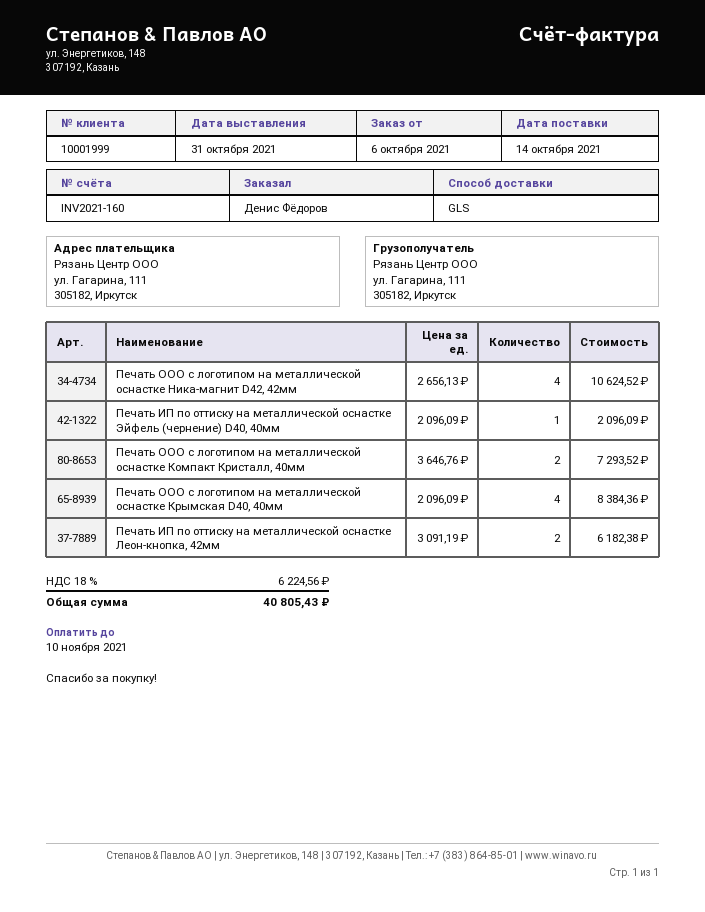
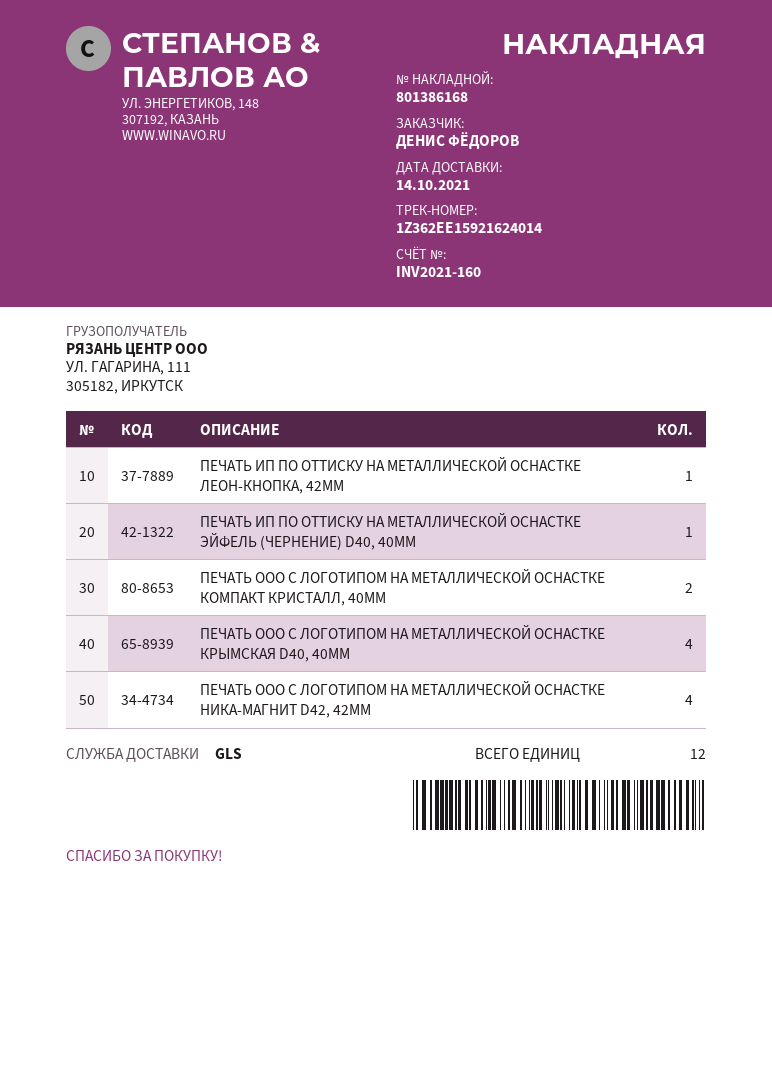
Печать ИП по оттиску на металлической оснастке Леон-кнопка, 42мм: 2 -> 1

